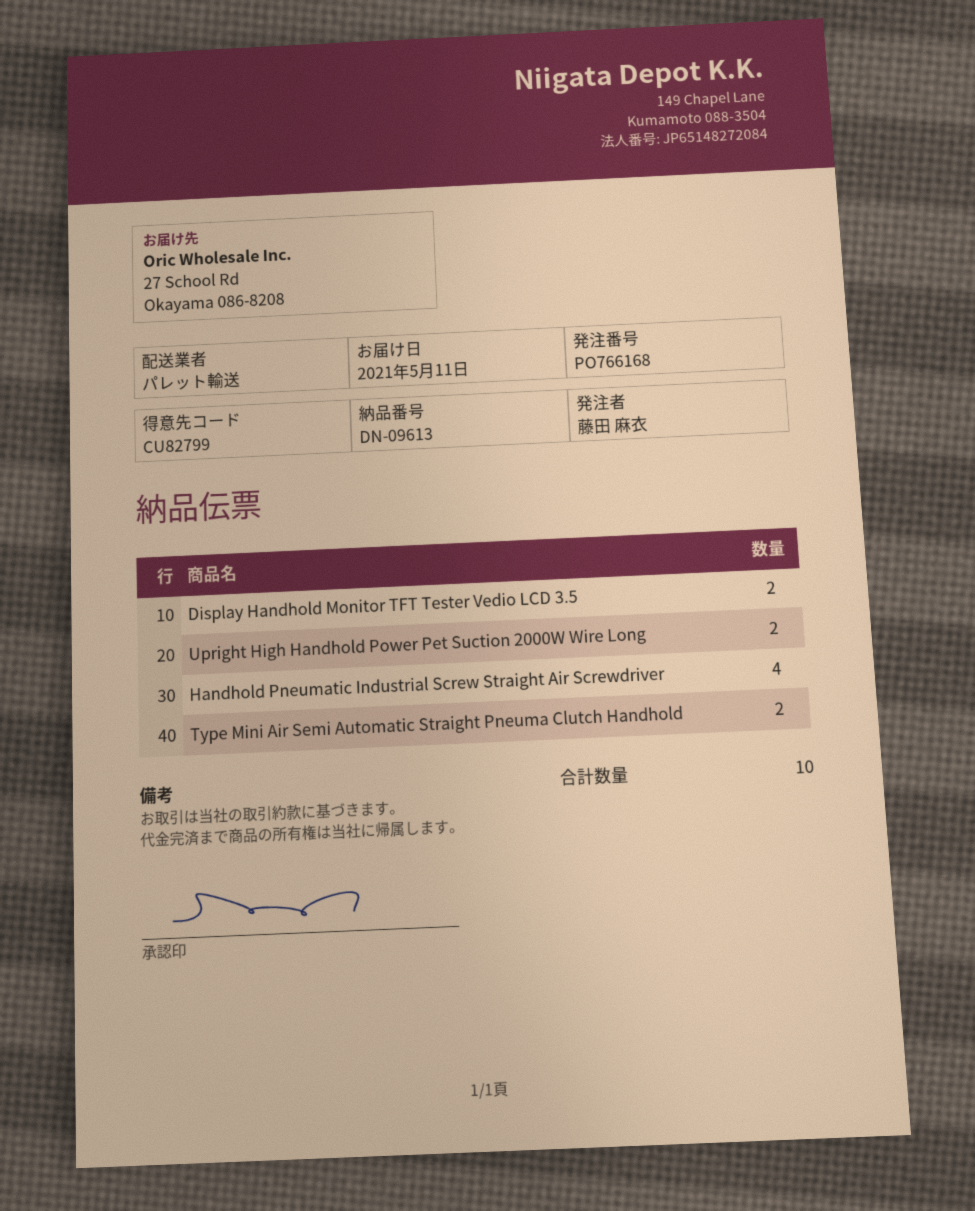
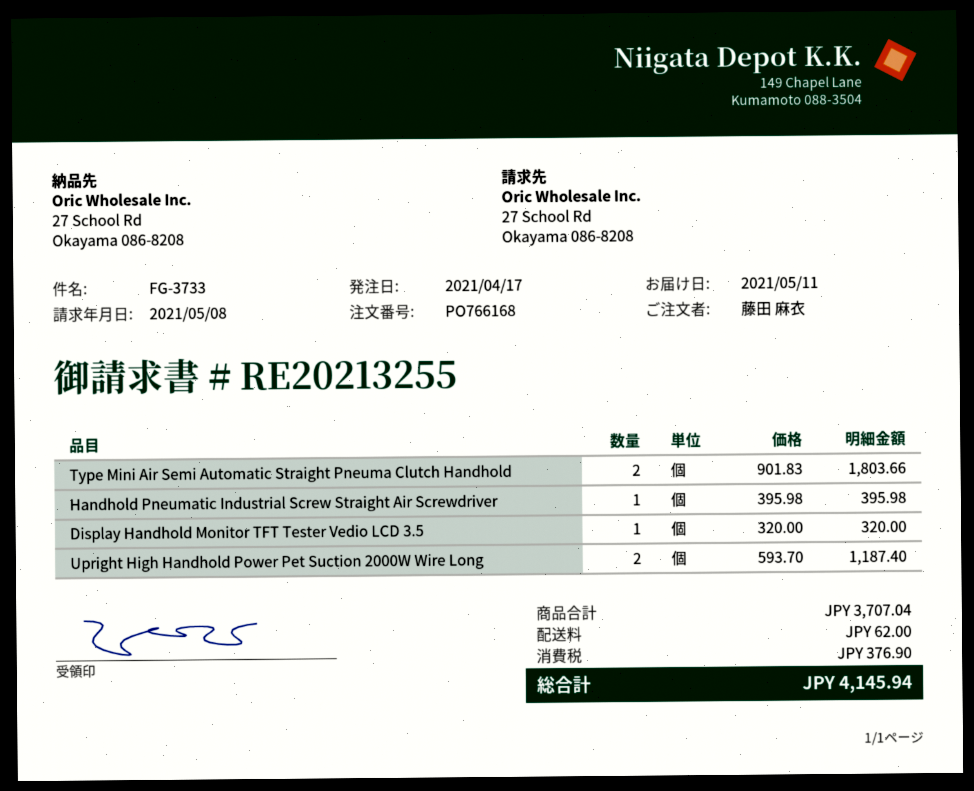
Display Handhold Monitor TFT Tester Vedio LCD 3.5: 2 -> 1
Handhold Pneumatic Industrial Screw Straight Air Screwdriver: 4 -> 1

